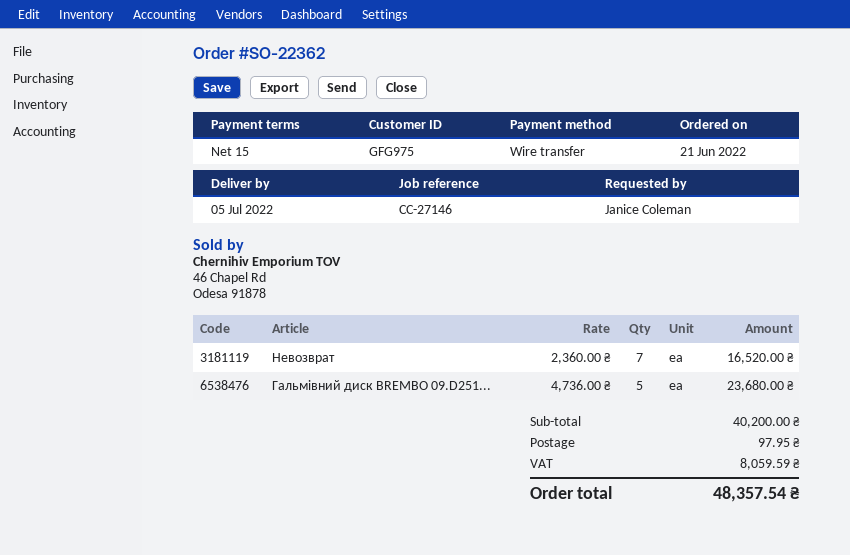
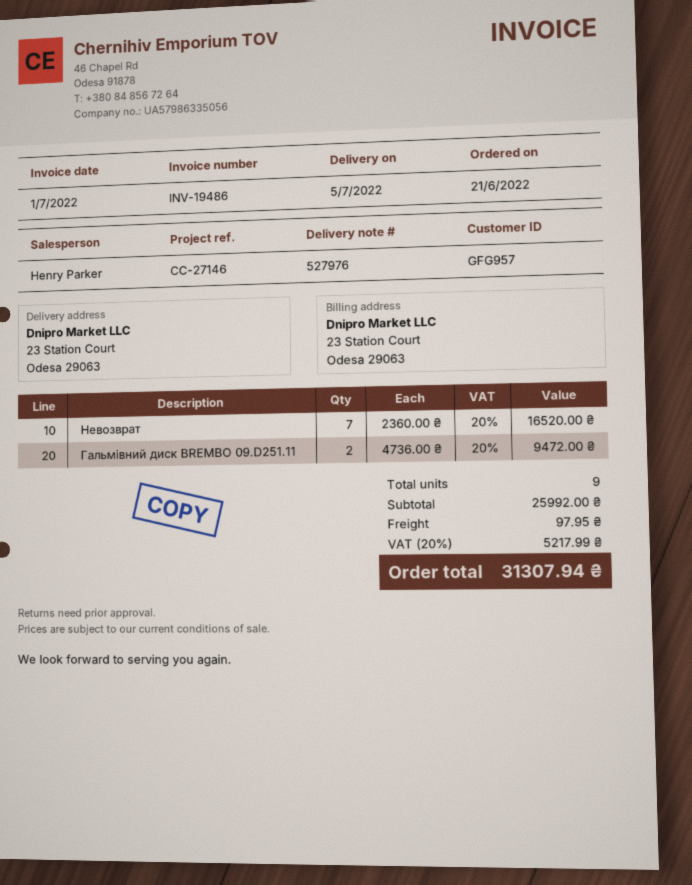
customer number: GFG975 -> GFG957
Гальмівний диск BREMBO 09.D251...: 5 x 4736.00 = 23680.00 -> 2 x 4736.00 = 9472.00
subtotal: 40200.00 -> 25992.00
tax: 8059.59 -> 5217.99
total: 48357.54 -> 31307.94

